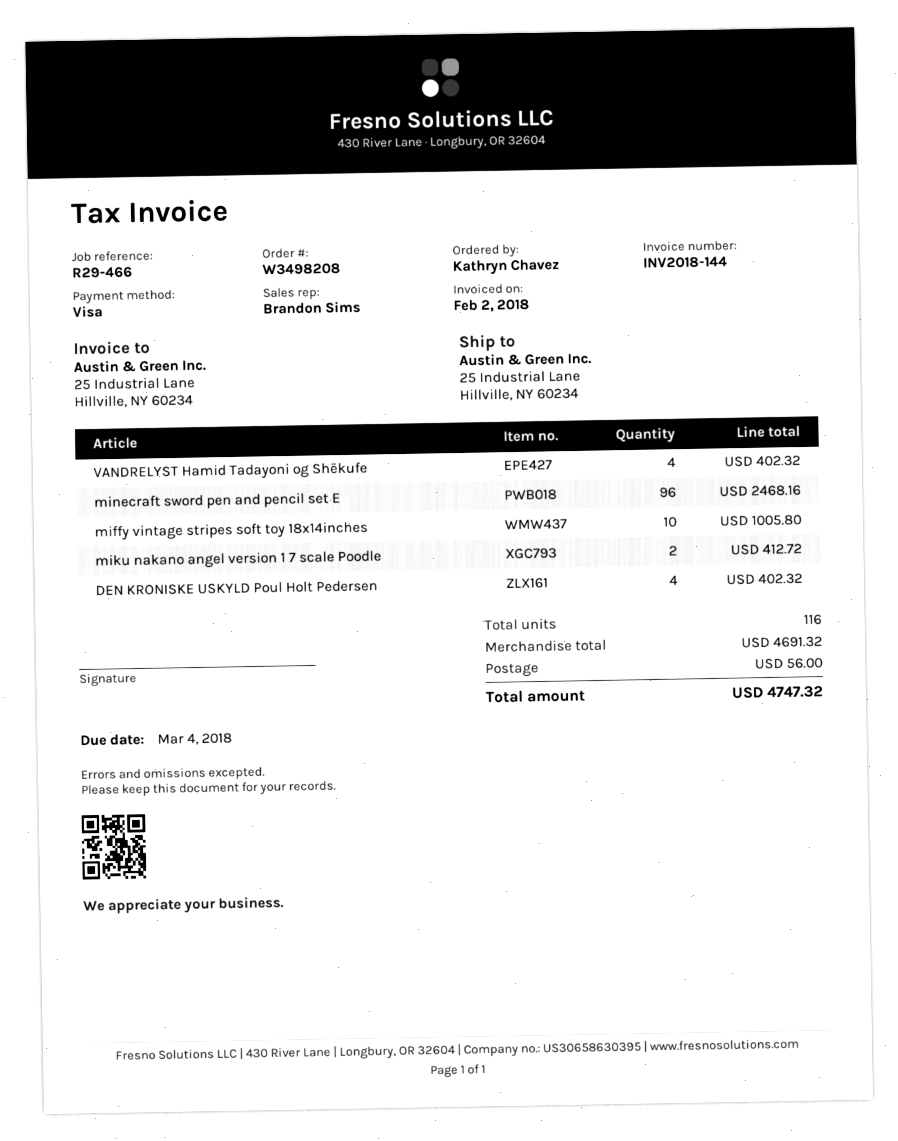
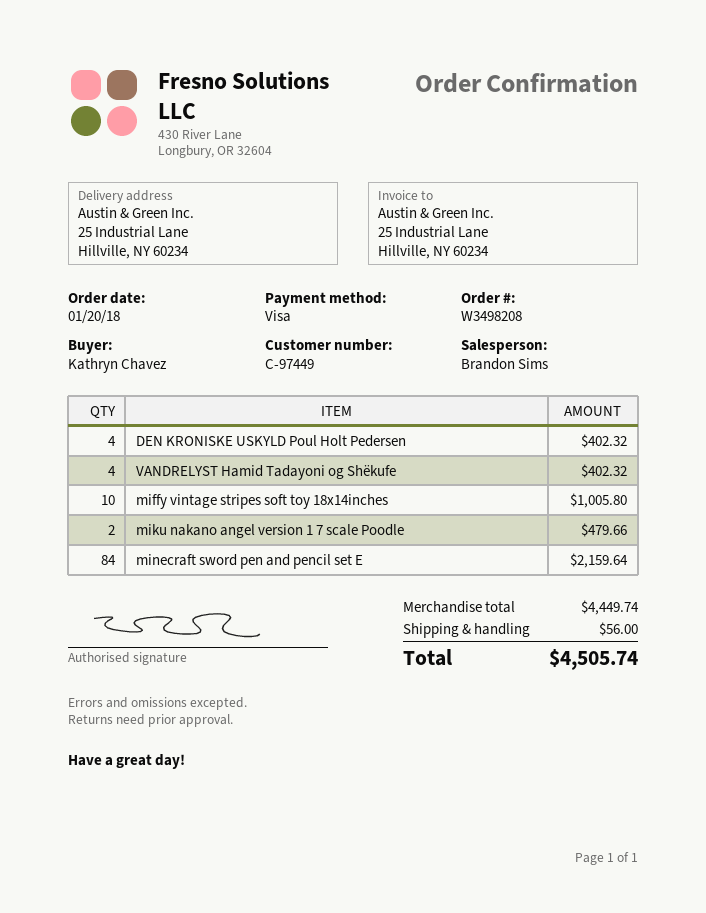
minecraft sword pen and pencil set E: 96 for 2468.16 -> 84 for 2159.64
miku nakano angel version 1 7 scale Poodle: 2 for 412.72 -> 2 for 479.66
subtotal: 4691.32 -> 4449.74
total: 4747.32 -> 4505.74

